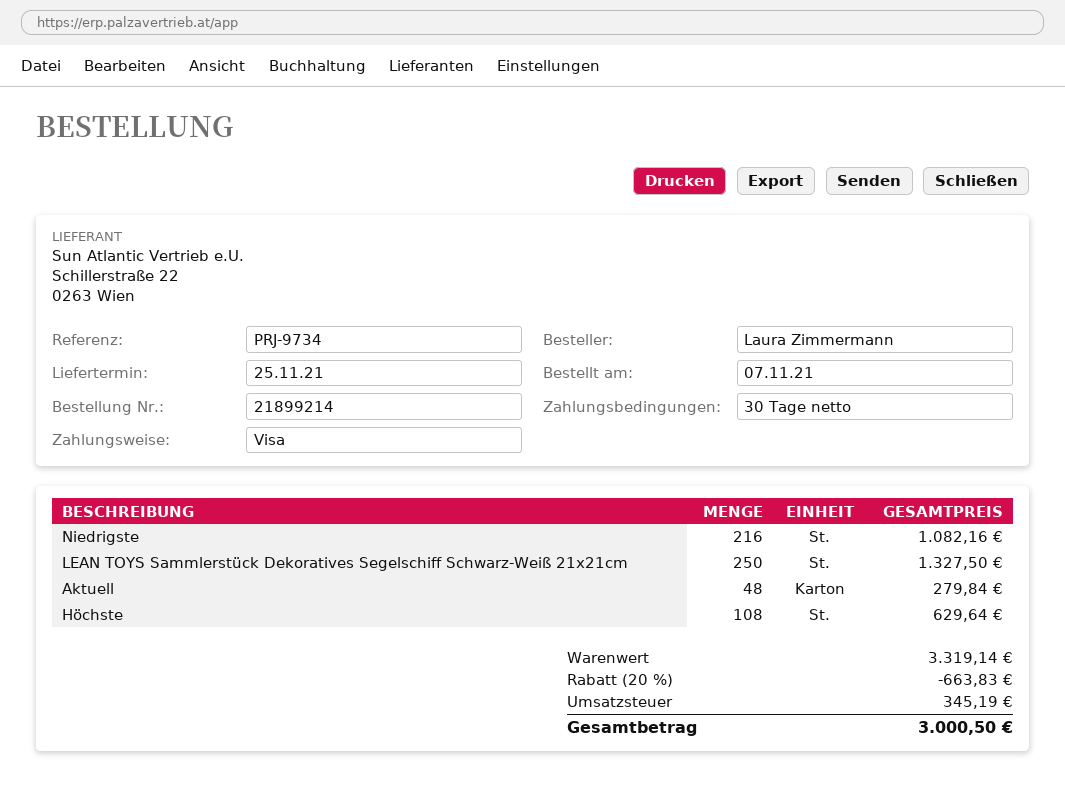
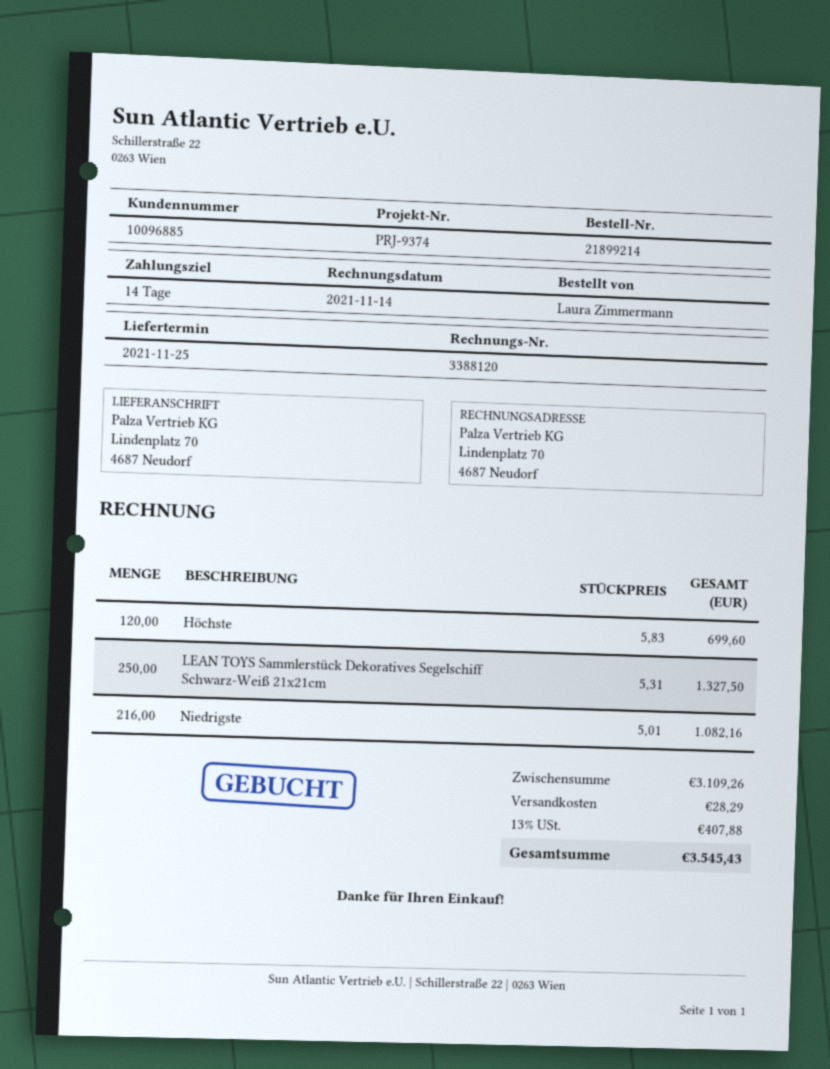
payment terms: 30 days -> 14 days
reference: PRJ-9734 -> PRJ-9374
Aktuell: 48 for 279.84 -> none
Höchste: 108 for 629.64 -> 120 for 699.60
subtotal: 3319.14 -> 3109.26
discount: 20% = 663.83 -> none
shipping: none -> 28.29
tax: 345.19 -> 407.88
total: 3000.50 -> 3545.43

